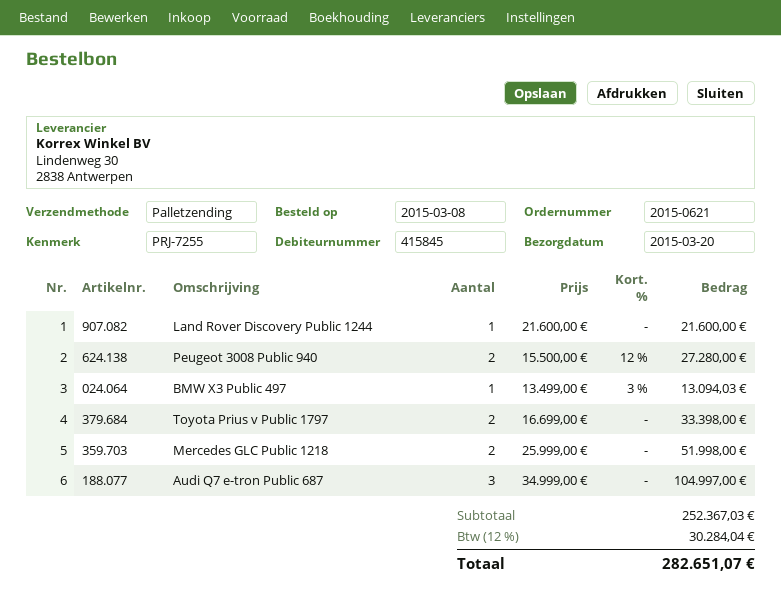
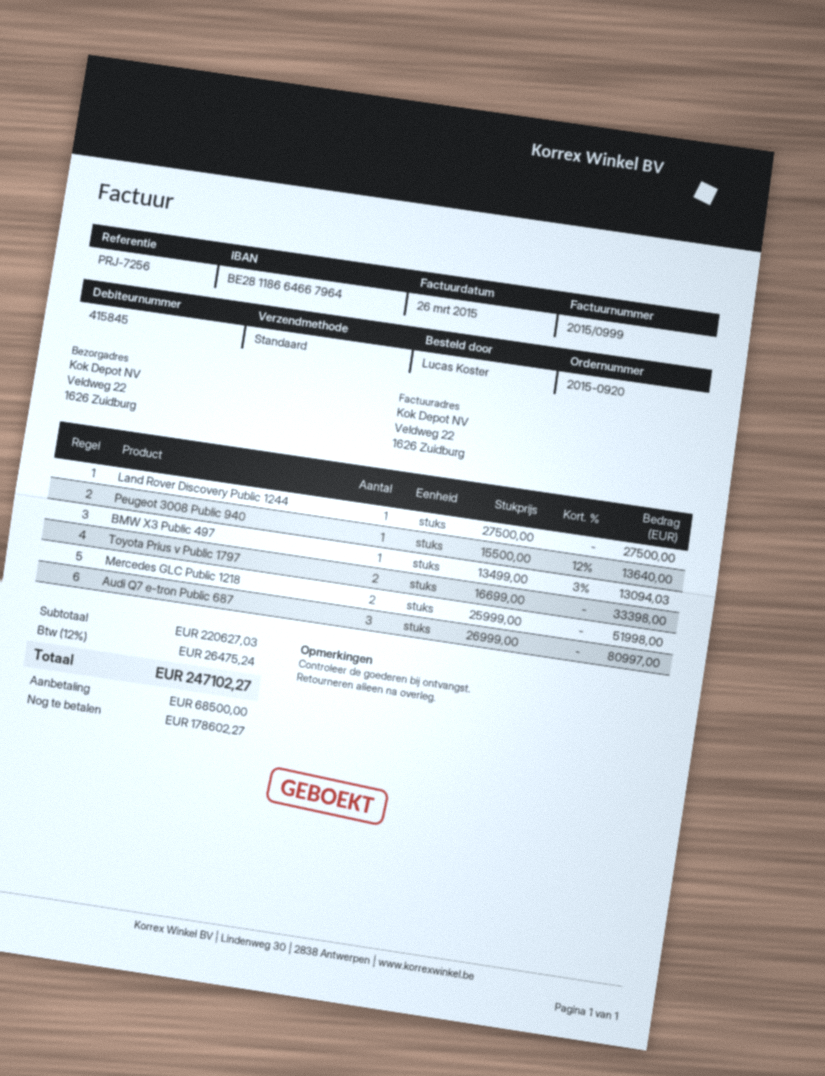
order number: 2015-0621 -> 2015-0920
reference: PRJ-7255 -> PRJ-7256
shipping method: pallet freight -> standard
Land Rover Discovery Public 1244: 1 x 21600.00 = 21600.00 -> 1 x 27500.00 = 27500.00
Peugeot 3008 Public 940: 2 x 15500.00 - 12% = 27280.00 -> 1 x 15500.00 - 12% = 13640.00
Audi Q7 e-tron Public 687: 3 x 34999.00 = 104997.00 -> 3 x 26999.00 = 80997.00
subtotal: 252367.03 -> 220627.03
tax: 12% = 30284.04 -> 12% = 26475.24
total: 282651.07 -> 247102.27

